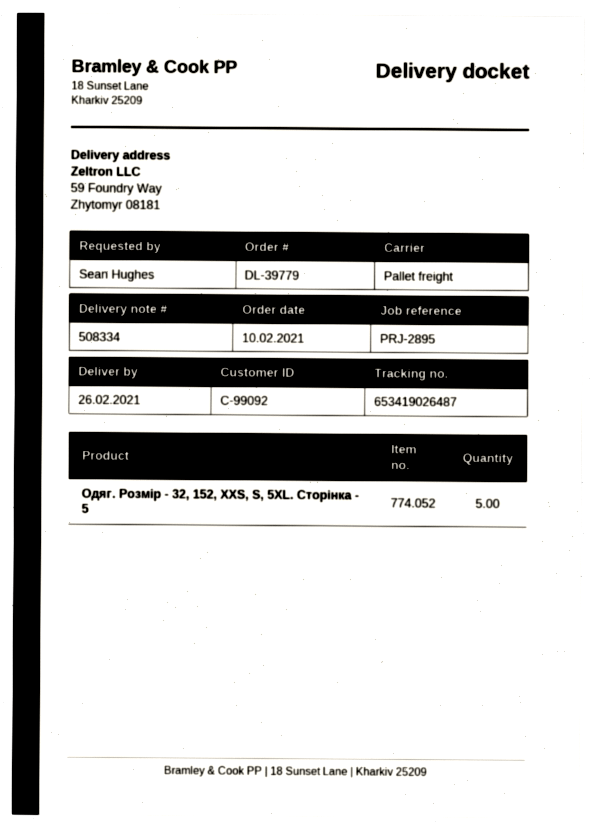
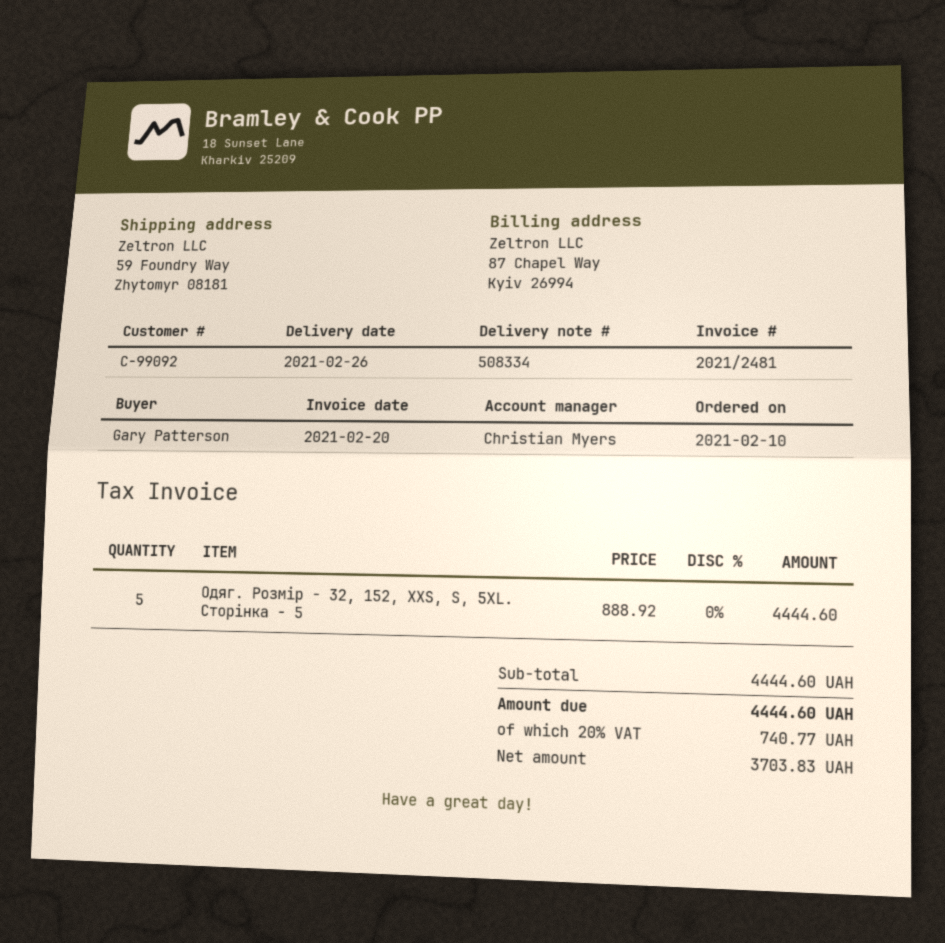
ordered by: Sean Hughes -> Gary Patterson

